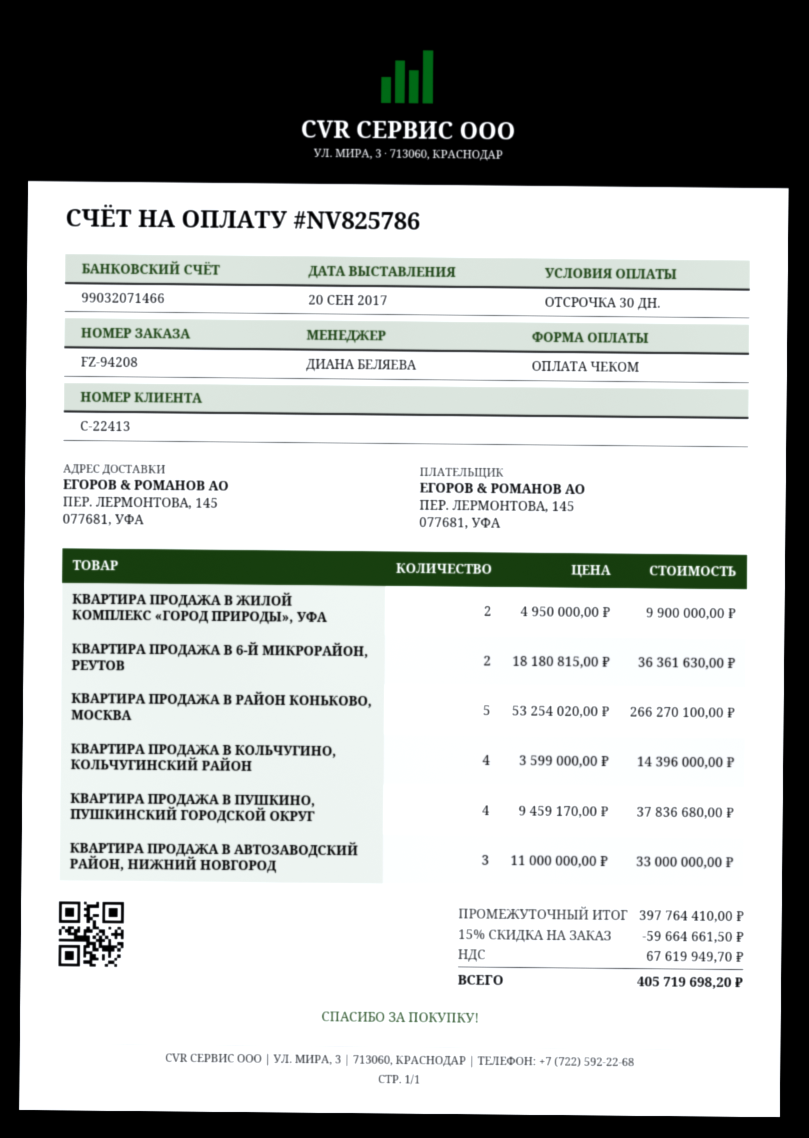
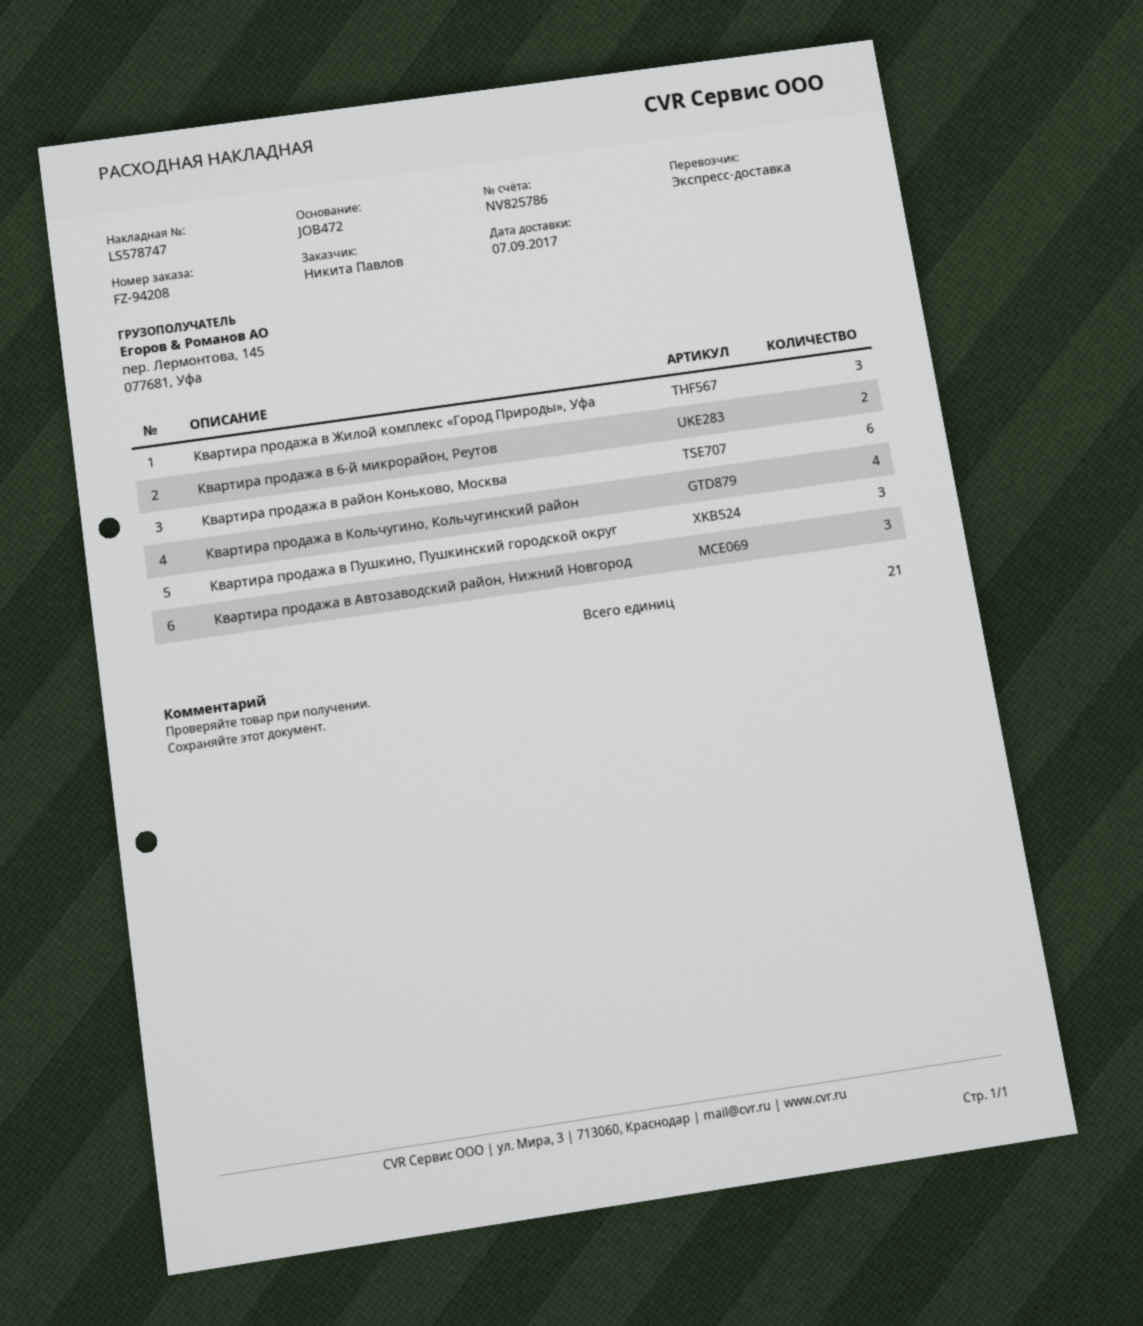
КВАРТИРА ПРОДАЖА В ЖИЛОЙ КОМПЛЕКС «ГОРОД ПРИРОДЫ», УФА: 2 -> 3
КВАРТИРА ПРОДАЖА В РАЙОН КОНЬКОВО, МОСКВА: 5 -> 6
КВАРТИРА ПРОДАЖА В ПУШКИНО, ПУШКИНСКИЙ ГОРОДСКОЙ ОКРУГ: 4 -> 3

